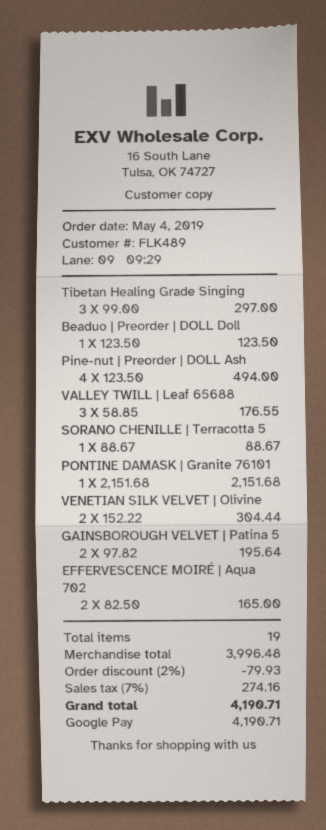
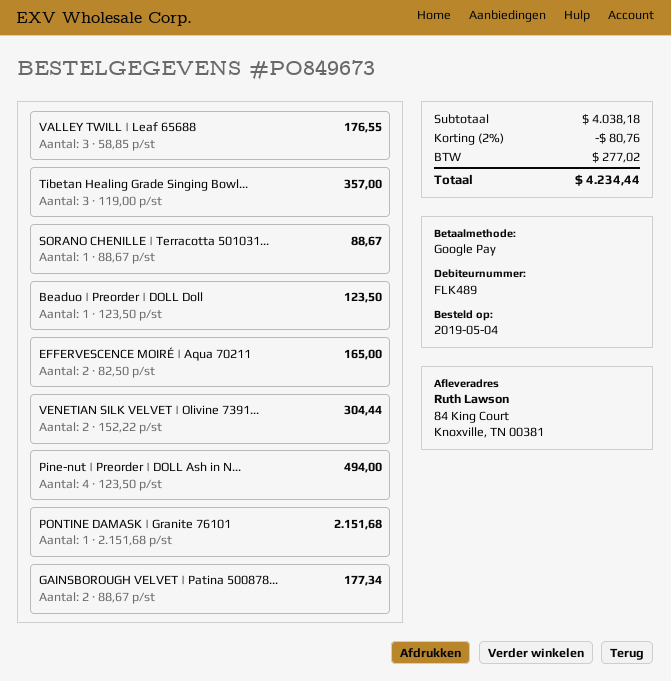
Tibetan Healing Grade Singing: 3 x 99.00 = 297.00 -> 3 x 119.00 = 357.00
GAINSBOROUGH VELVET | Patina 5: 2 x 97.82 = 195.64 -> 2 x 88.67 = 177.34
subtotal: 3996.48 -> 4038.18
discount: 2% = 79.93 -> 2% = 80.76
tax: 274.16 -> 277.02
total: 4190.71 -> 4234.44

